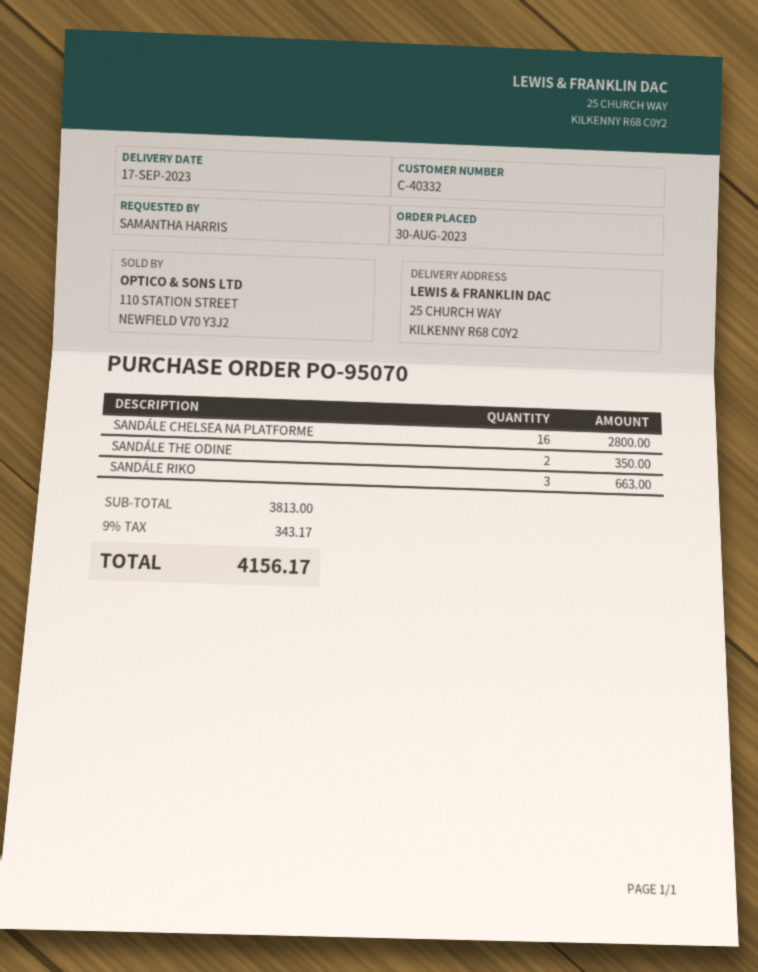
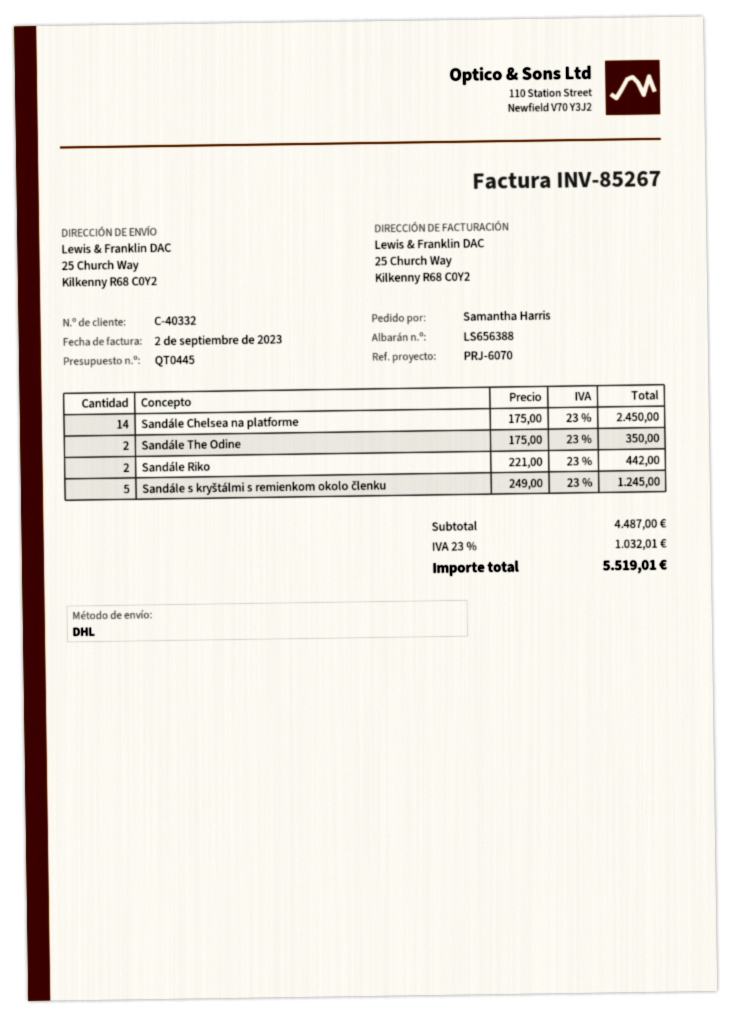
SANDÁLE CHELSEA NA PLATFORME: 16 for 2800.00 -> 14 for 2450.00
SANDÁLE RIKO: 3 for 663.00 -> 2 for 442.00
Sandále s kryštálmi s remienkom okolo členku: none -> 5 for 1245.00
subtotal: 3813.00 -> 4487.00
tax: 9% = 343.17 -> 23% = 1032.01
total: 4156.17 -> 5519.01

